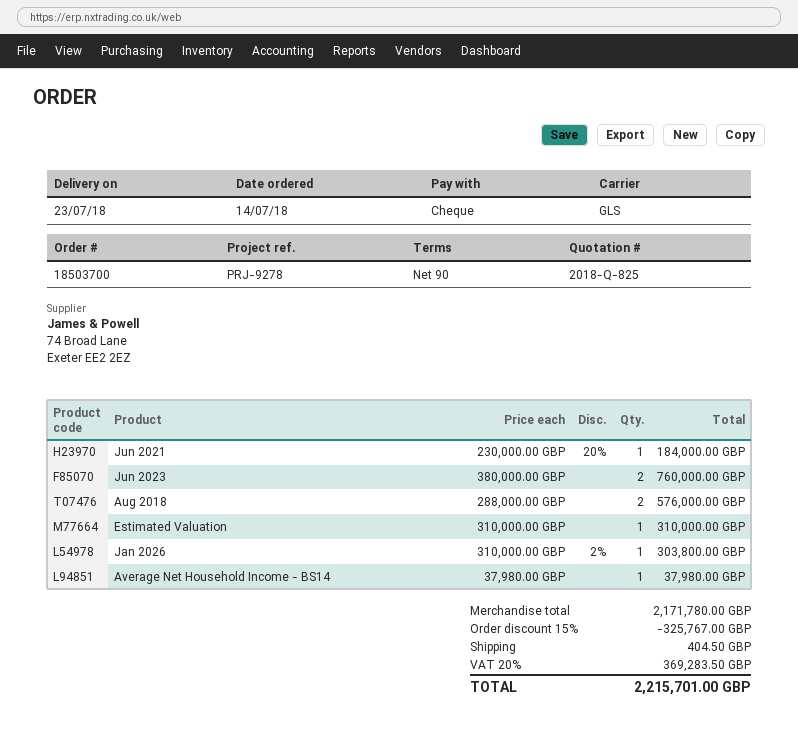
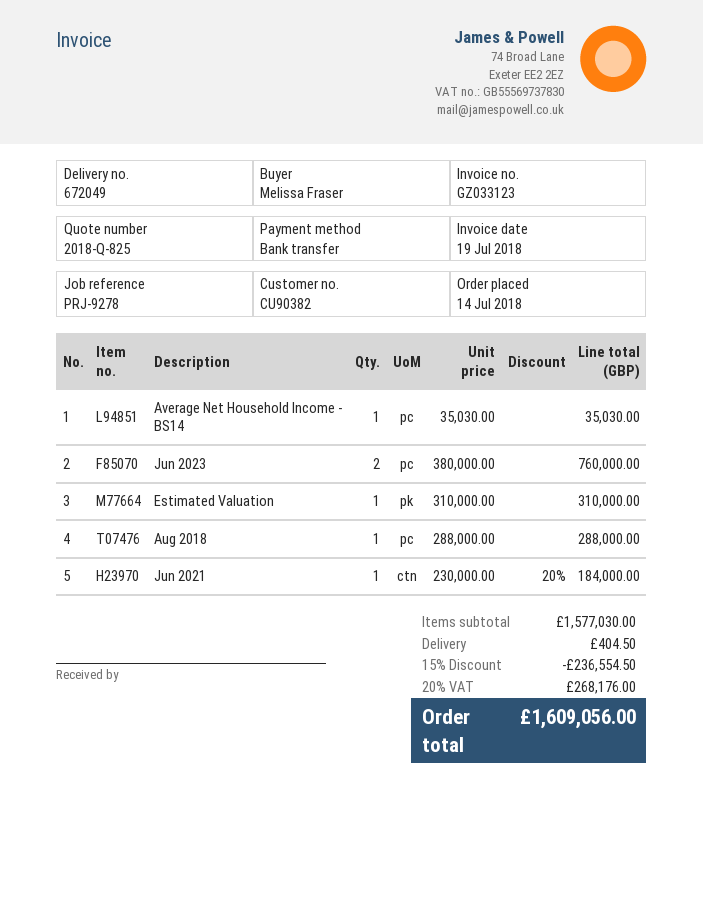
payment method: cheque -> bank transfer
Aug 2018: 2 x 288000.00 = 576000.00 -> 1 x 288000.00 = 288000.00
Jan 2026: 1 x 310000.00 - 2% = 303800.00 -> none
Average Net Household Income - BS14: 1 x 37980.00 = 37980.00 -> 1 x 35030.00 = 35030.00
subtotal: 2171780.00 -> 1577030.00
discount: 15% = 325767.00 -> 15% = 236554.50
tax: 20% = 369283.50 -> 20% = 268176.00
total: 2215701.00 -> 1609056.00

